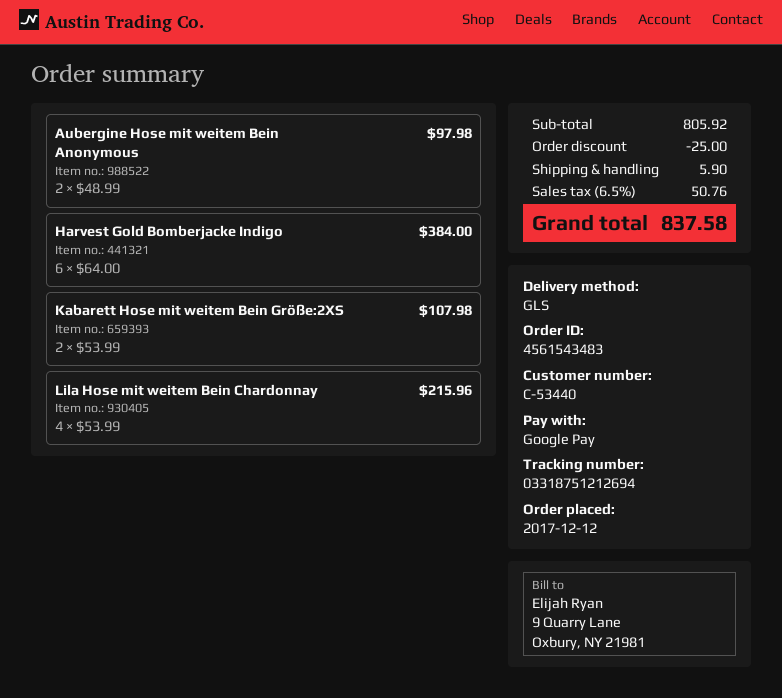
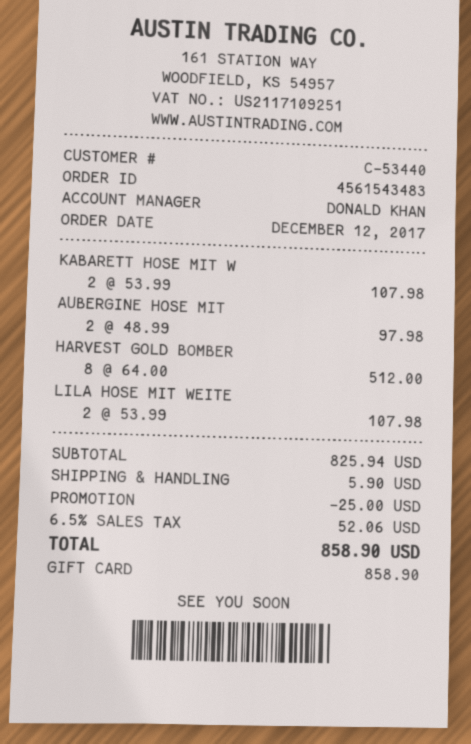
payment method: Google Pay -> gift card
Harvest Gold Bomberjacke Indigo: 6 x 64.00 = 384.00 -> 8 x 64.00 = 512.00
Lila Hose mit weitem Bein Chardonnay: 4 x 53.99 = 215.96 -> 2 x 53.99 = 107.98
subtotal: 805.92 -> 825.94
tax: 6.5% = 50.76 -> 6.5% = 52.06
total: 837.58 -> 858.90

